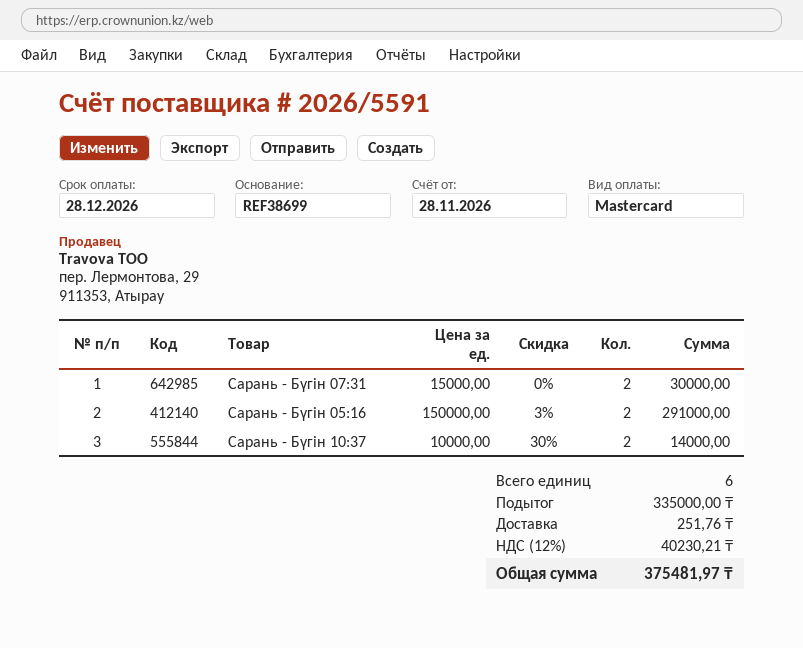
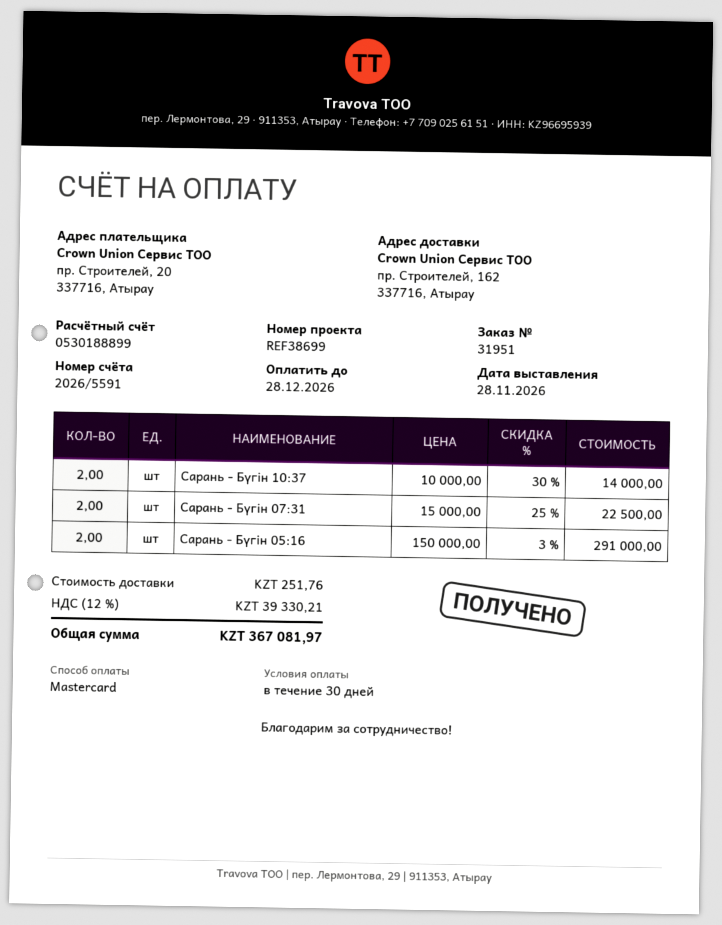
Сарань - Бүгін 07:31: 2 x 15000.00 = 30000.00 -> 2 x 15000.00 - 25% = 22500.00
tax: 12% = 40230.21 -> 12% = 39330.21
total: 375481.97 -> 367081.97

